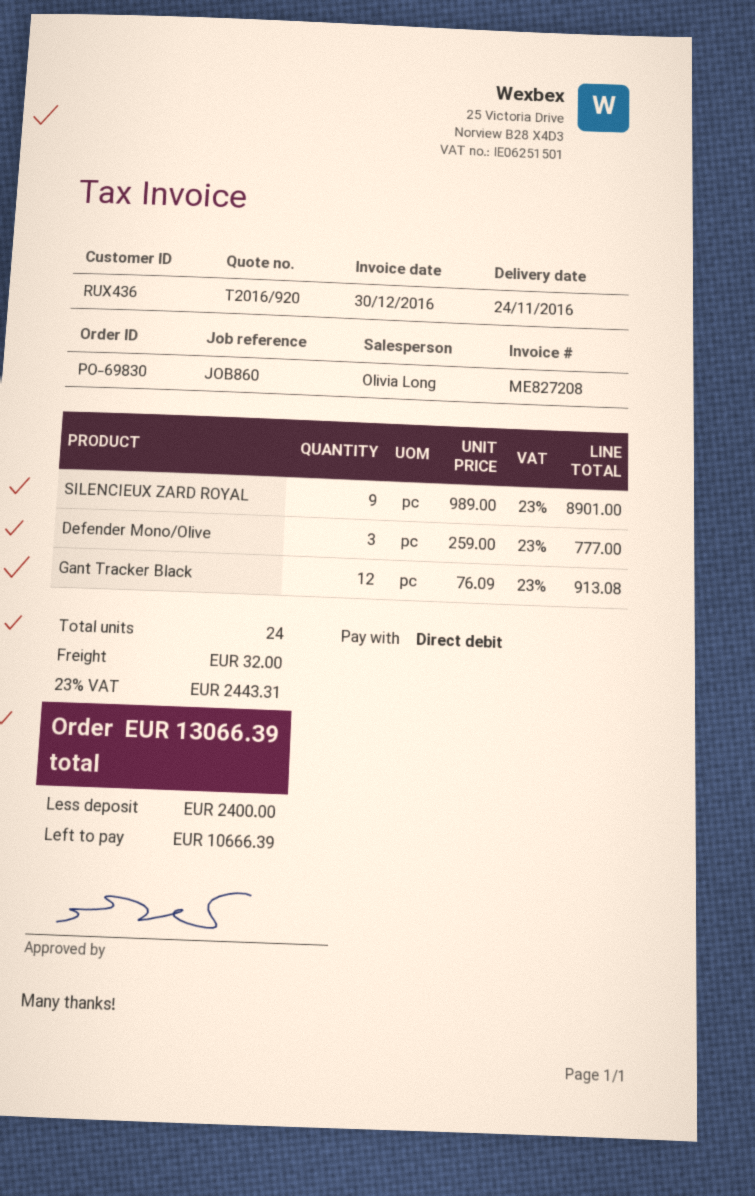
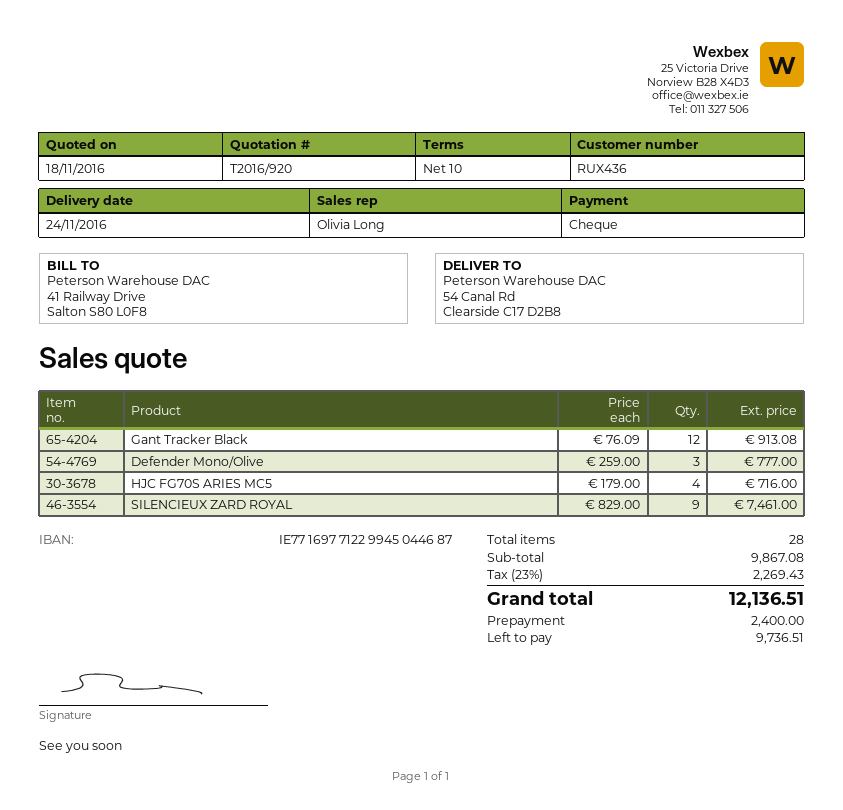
payment method: direct debit -> cheque
SILENCIEUX ZARD ROYAL: 9 x 989.00 = 8901.00 -> 9 x 829.00 = 7461.00
HJC FG70S ARIES MC5: none -> 4 x 179.00 = 716.00
total quantity: 24 -> 28
shipping: 32.00 -> none
tax: 23% = 2443.31 -> 23% = 2269.43
total: 13066.39 -> 12136.51
balance: 10666.39 -> 9736.51

